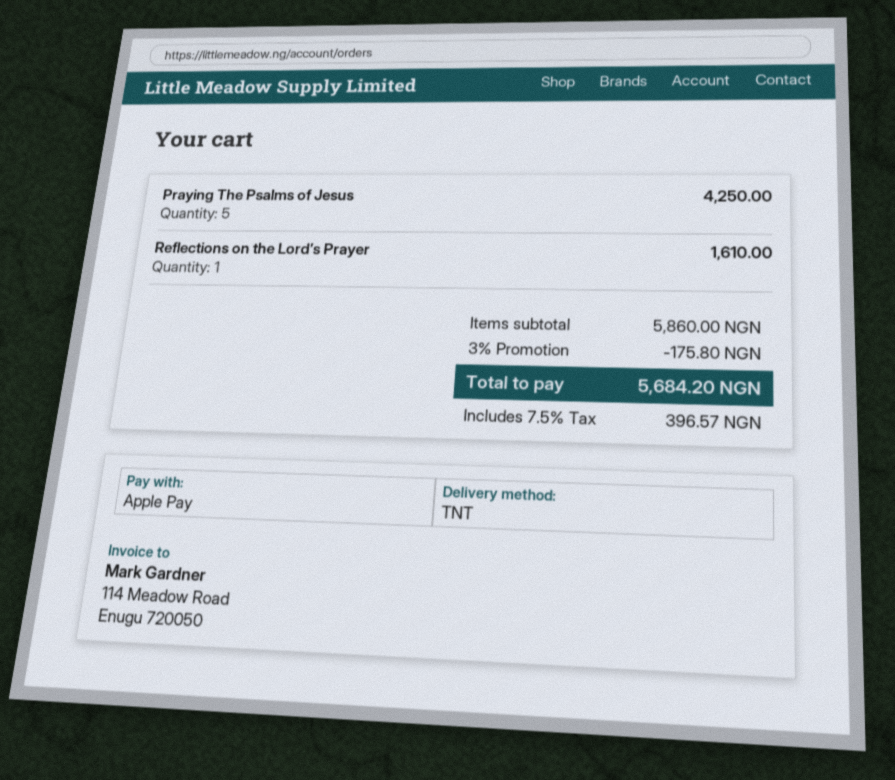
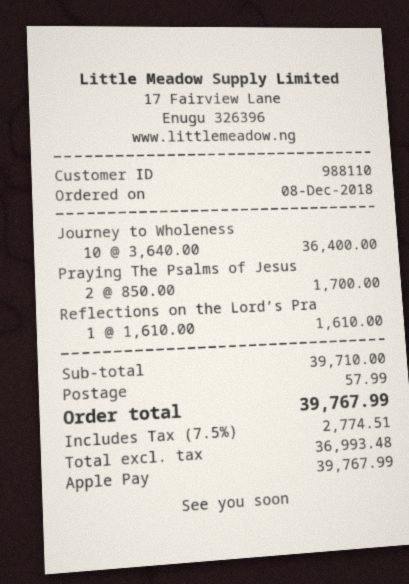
Praying The Psalms of Jesus: 5 for 4250.00 -> 2 for 1700.00
Journey to Wholeness: none -> 10 for 36400.00
subtotal: 5860.00 -> 39710.00
discount: 3% = 175.80 -> none
shipping: none -> 57.99
tax: 7.5% = 396.57 -> 7.5% = 2774.51
total: 5684.20 -> 39767.99

